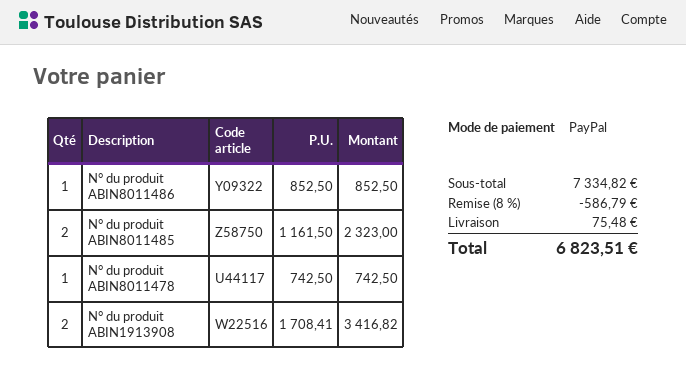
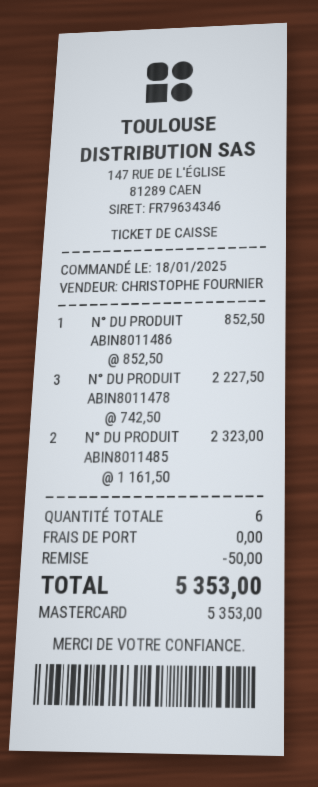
payment method: PayPal -> Mastercard
N° du produit ABIN8011478: 1 x 742.50 = 742.50 -> 3 x 742.50 = 2227.50
N° du produit ABIN1913908: 2 x 1708.41 = 3416.82 -> none
discount: 586.79 -> 50.00
shipping: 75.48 -> 0.00
total: 6823.51 -> 5353.00

